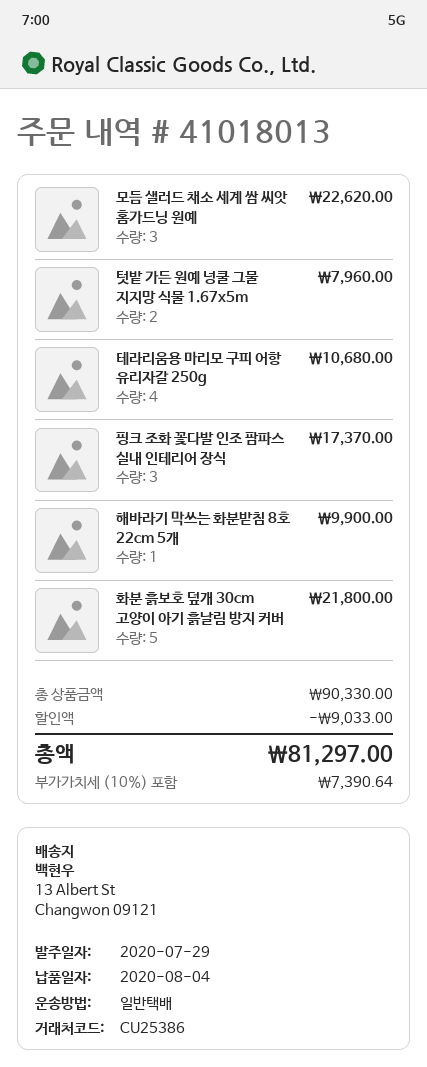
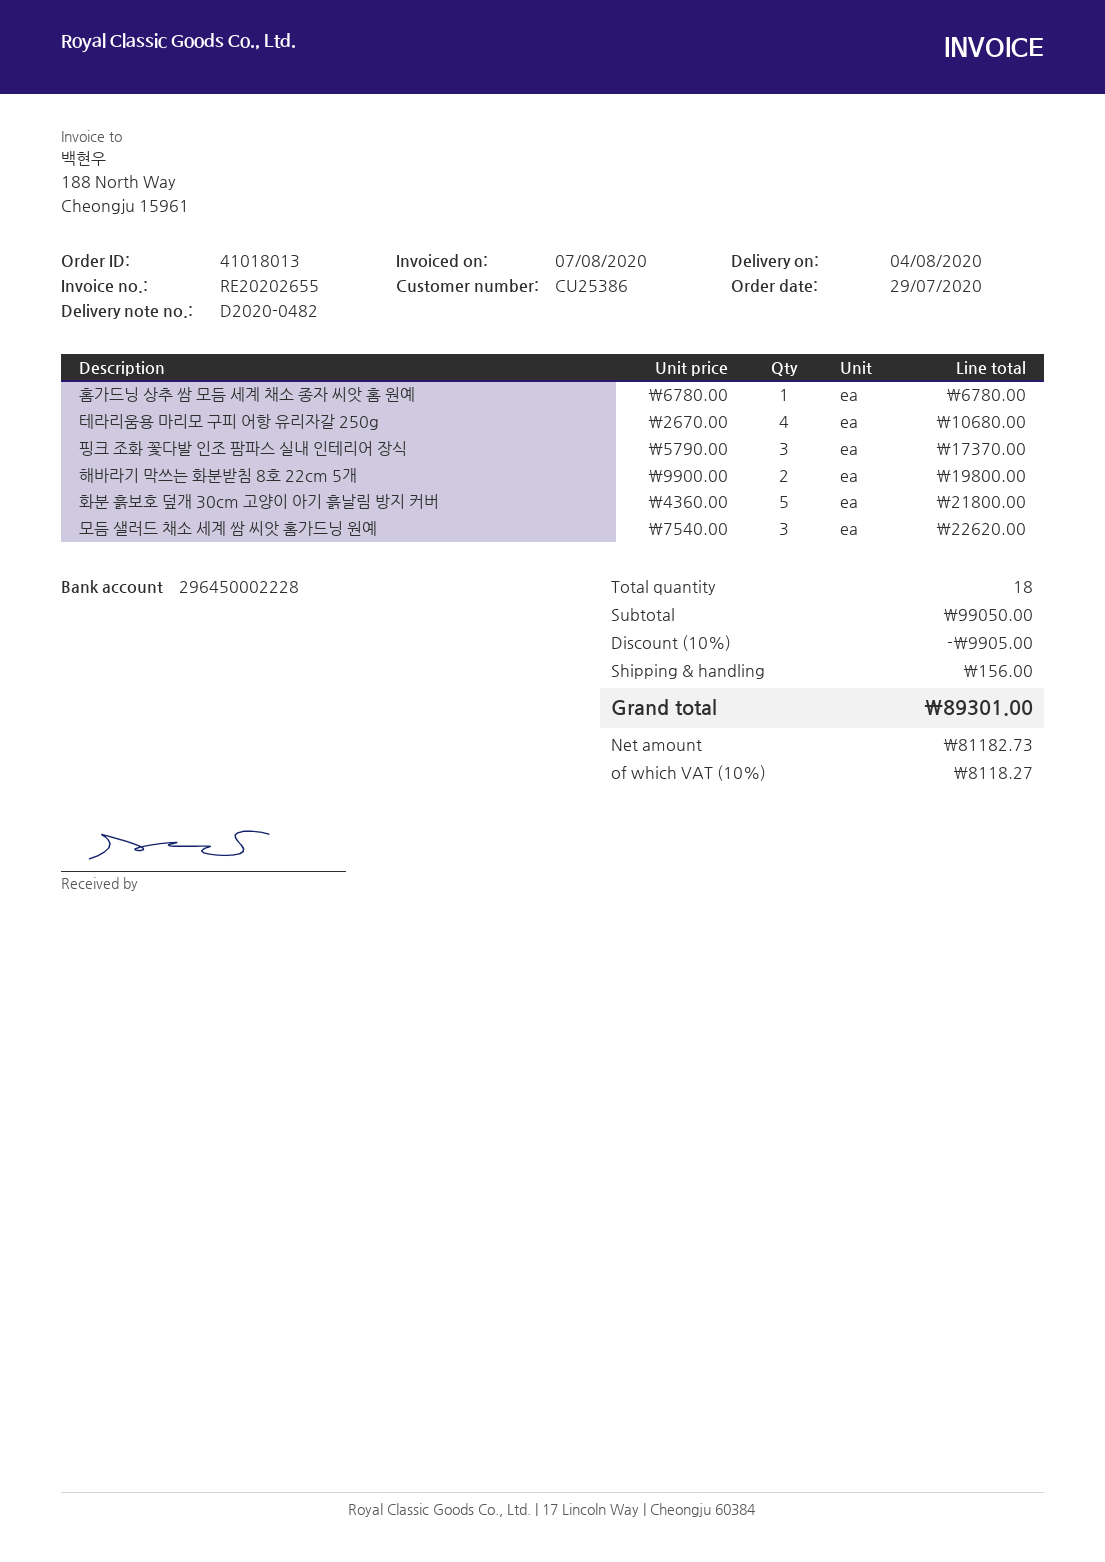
텃밭 가든 원예 넝쿨 그물 지지망 식물 1.67x5m: 2 for 7960.00 -> none
해바라기 막쓰는 화분받침 8호 22cm 5개: 1 for 9900.00 -> 2 for 19800.00
홈가드닝 상추 쌈 모듬 세계 채소 종자 씨앗 홈 원예: none -> 1 for 6780.00
subtotal: 90330.00 -> 99050.00
discount: 9033.00 -> 9905.00
shipping: none -> 156.00
tax: 10% = 7390.64 -> 10% = 8118.27
total: 81297.00 -> 89301.00

